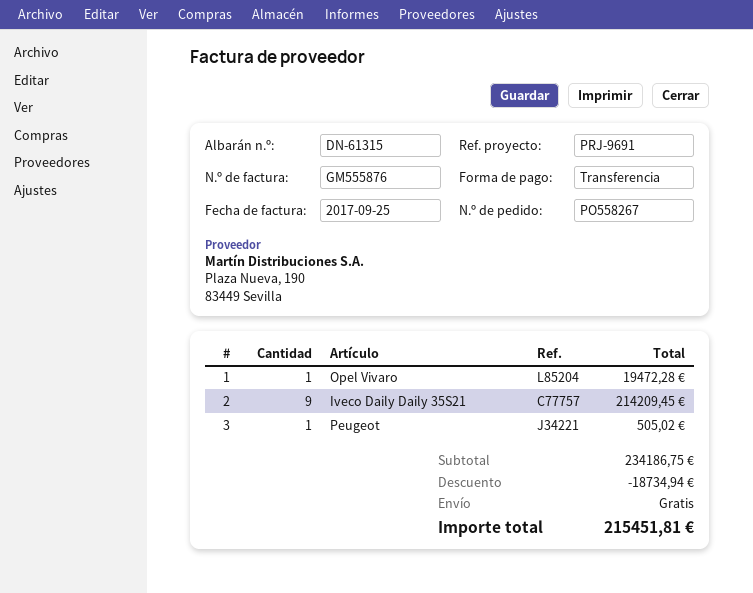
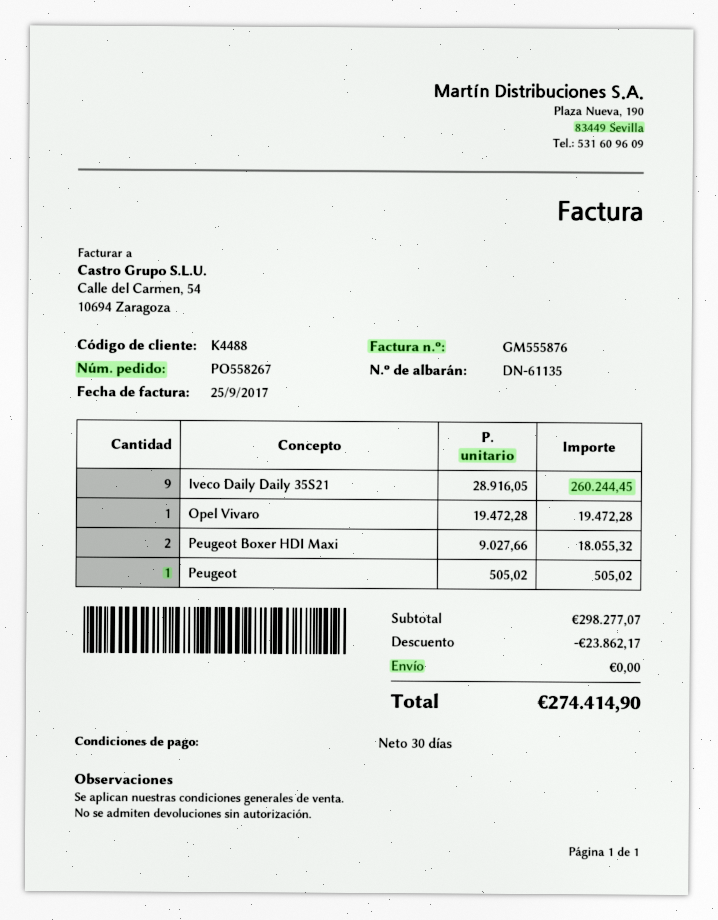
delivery note number: DN-61315 -> DN-61135
Iveco Daily Daily 35S21: 9 for 214209.45 -> 9 for 260244.45
Peugeot Boxer HDI Maxi: none -> 2 for 18055.32
subtotal: 234186.75 -> 298277.07
discount: 18734.94 -> 23862.17
total: 215451.81 -> 274414.90

